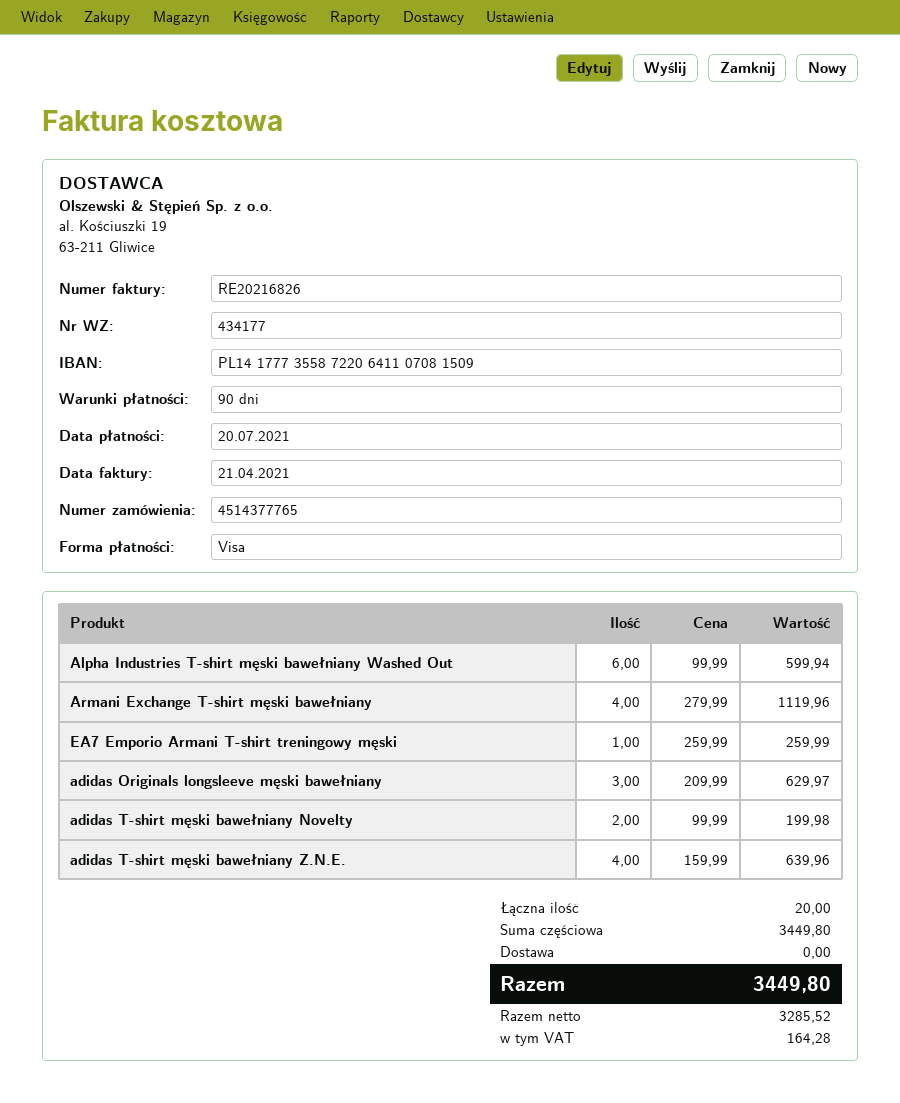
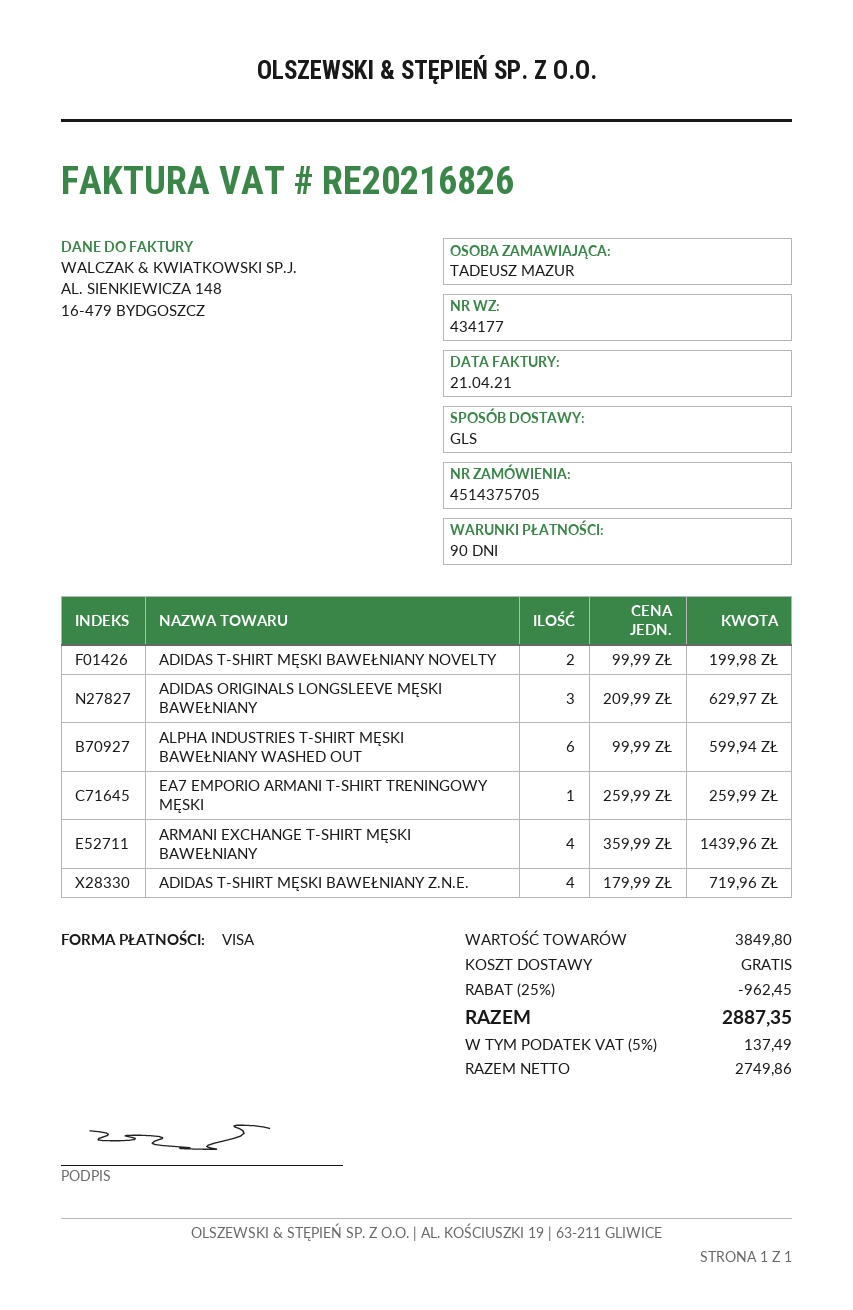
order number: 4514377765 -> 4514375705
Armani Exchange T-shirt męski bawełniany: 4 x 279.99 = 1119.96 -> 4 x 359.99 = 1439.96
adidas T-shirt męski bawełniany Z.N.E.: 4 x 159.99 = 639.96 -> 4 x 179.99 = 719.96
subtotal: 3449.80 -> 3849.80
discount: none -> 25% = 962.45
net: 3285.52 -> 2749.86
tax: 164.28 -> 137.49
total: 3449.80 -> 2887.35

